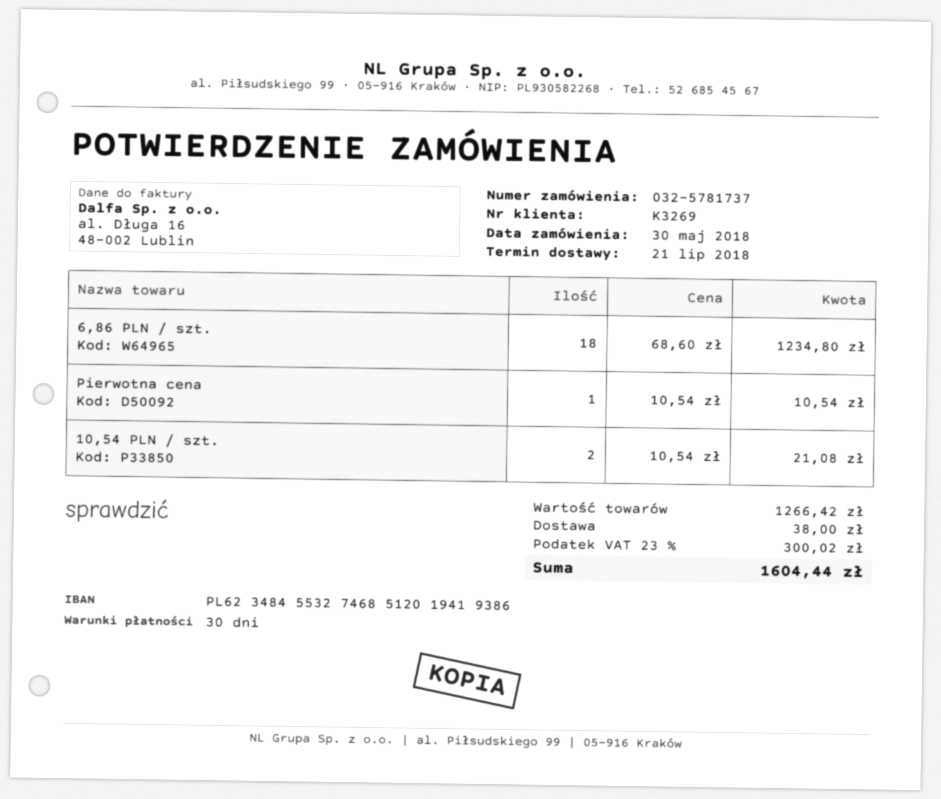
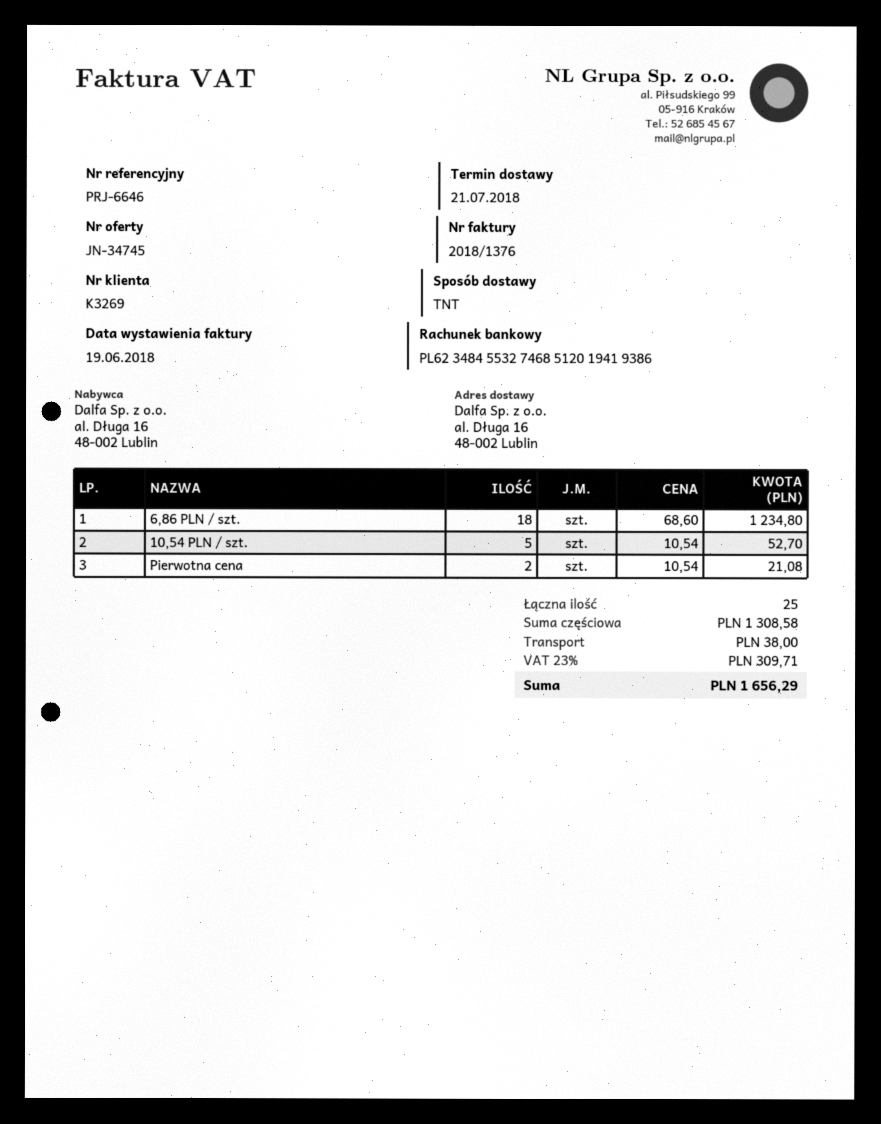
Pierwotna cena: 1 x 10.54 = 10.54 -> 2 x 10.54 = 21.08
10,54 PLN / szt.: 2 x 10.54 = 21.08 -> 5 x 10.54 = 52.70
subtotal: 1266.42 -> 1308.58
tax: 23% = 300.02 -> 23% = 309.71
total: 1604.44 -> 1656.29

